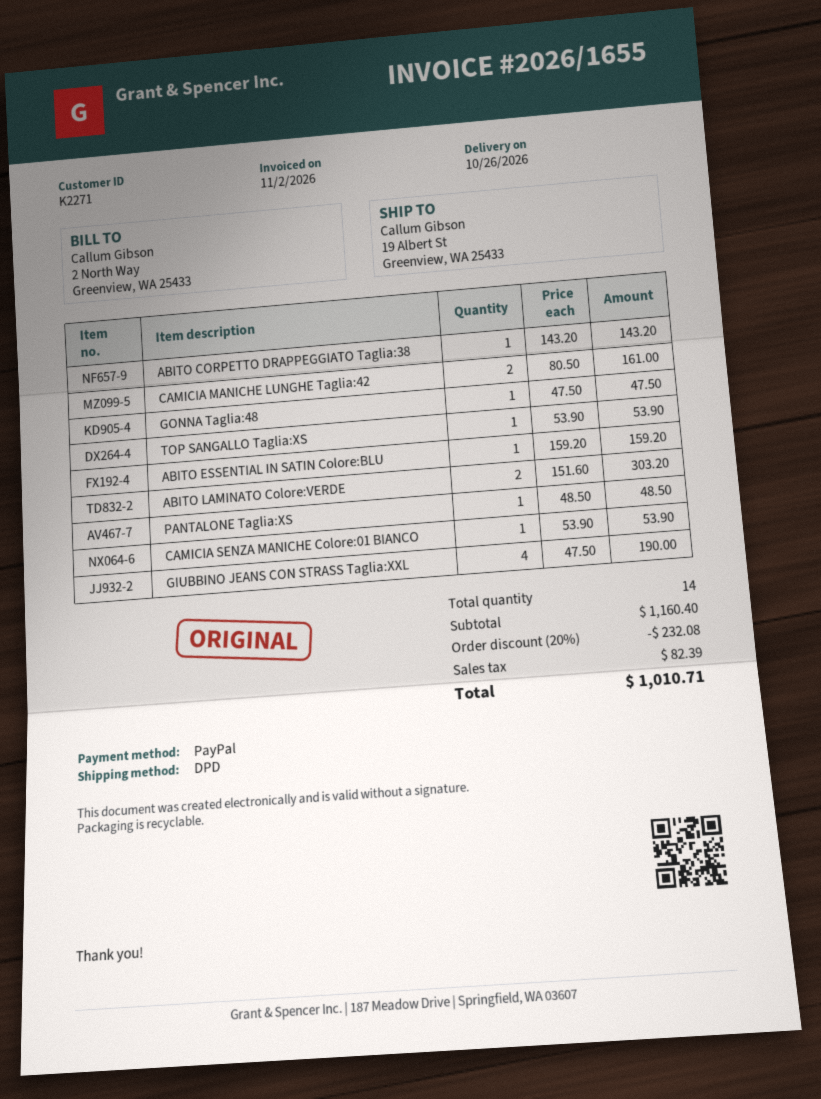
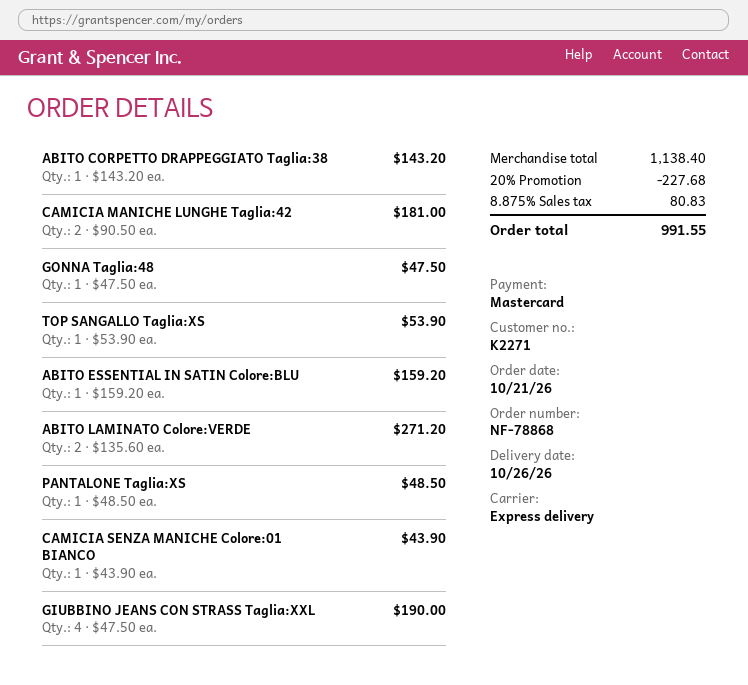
payment method: PayPal -> Mastercard
shipping method: DPD -> express
CAMICIA MANICHE LUNGHE Taglia:42: 2 x 80.50 = 161.00 -> 2 x 90.50 = 181.00
ABITO LAMINATO Colore:VERDE: 2 x 151.60 = 303.20 -> 2 x 135.60 = 271.20
CAMICIA SENZA MANICHE Colore:01 BIANCO: 1 x 53.90 = 53.90 -> 1 x 43.90 = 43.90
subtotal: 1160.40 -> 1138.40
discount: 20% = 232.08 -> 20% = 227.68
tax: 82.39 -> 80.83
total: 1010.71 -> 991.55

